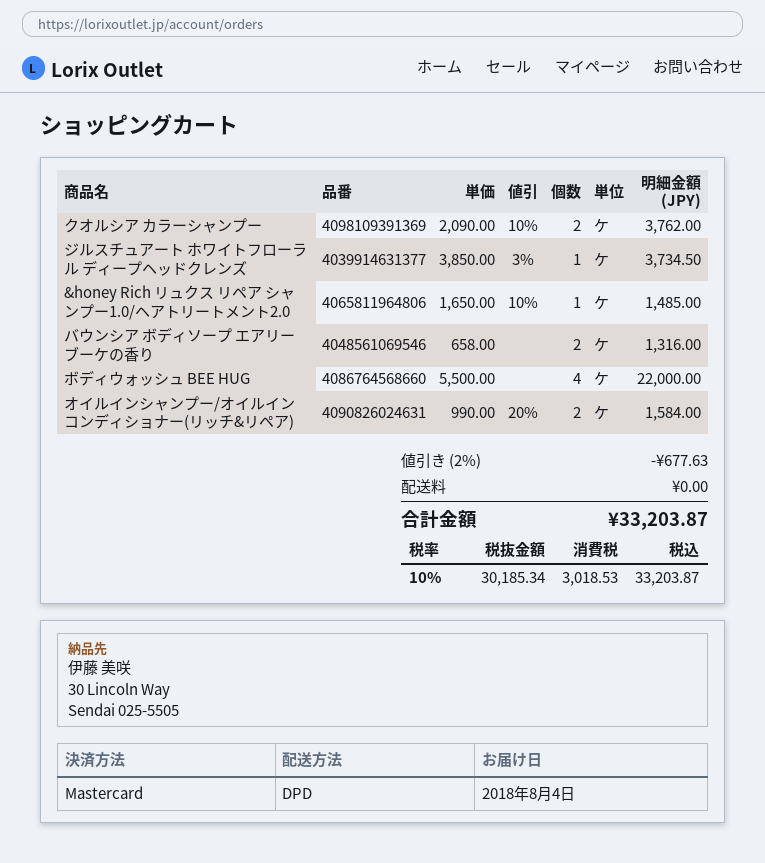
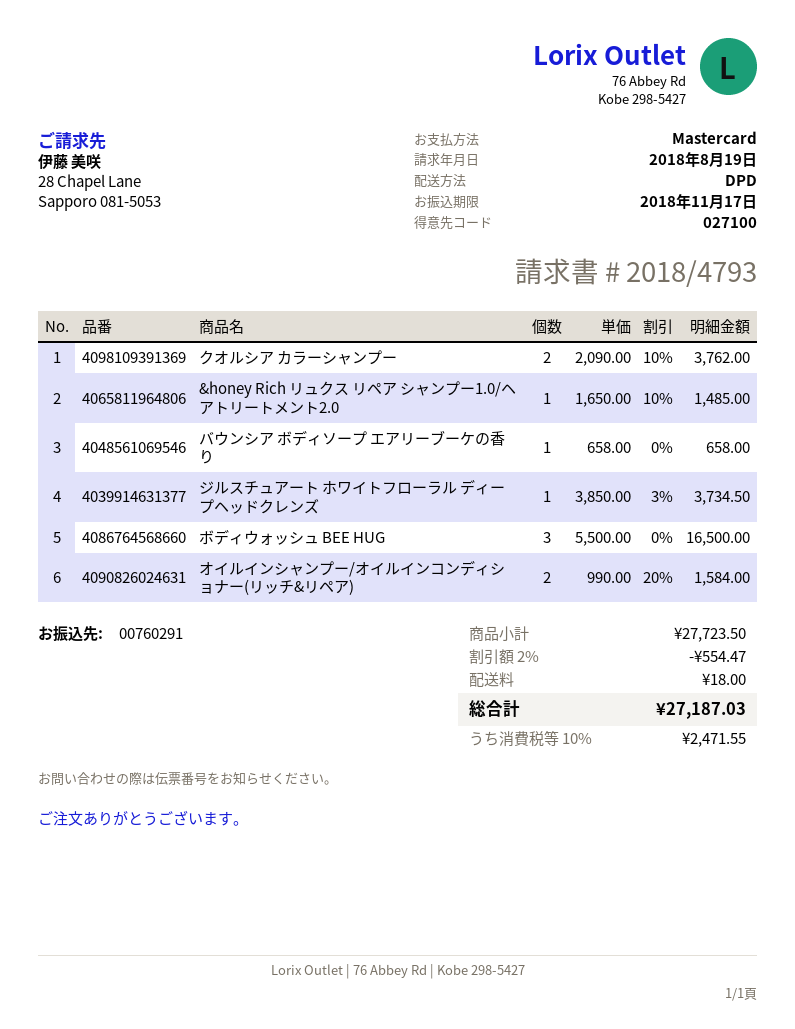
バウンシア ボディソープ エアリーブーケの香り: 2 x 658.00 = 1316.00 -> 1 x 658.00 = 658.00
ボディウォッシュ BEE HUG: 4 x 5500.00 = 22000.00 -> 3 x 5500.00 = 16500.00
discount: 2% = 677.63 -> 2% = 554.47
shipping: 0.00 -> 18.00
tax: 10% = 3018.53 -> 10% = 2471.55
total: 33203.87 -> 27187.03

